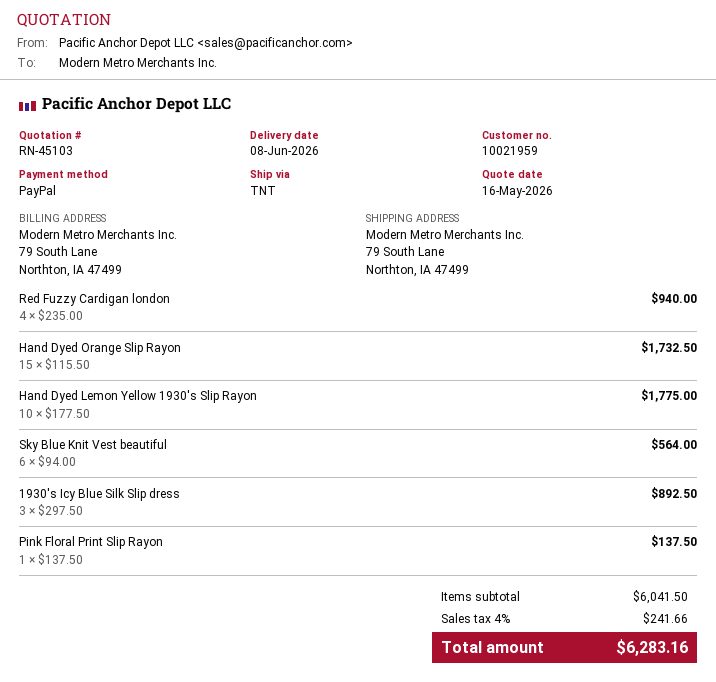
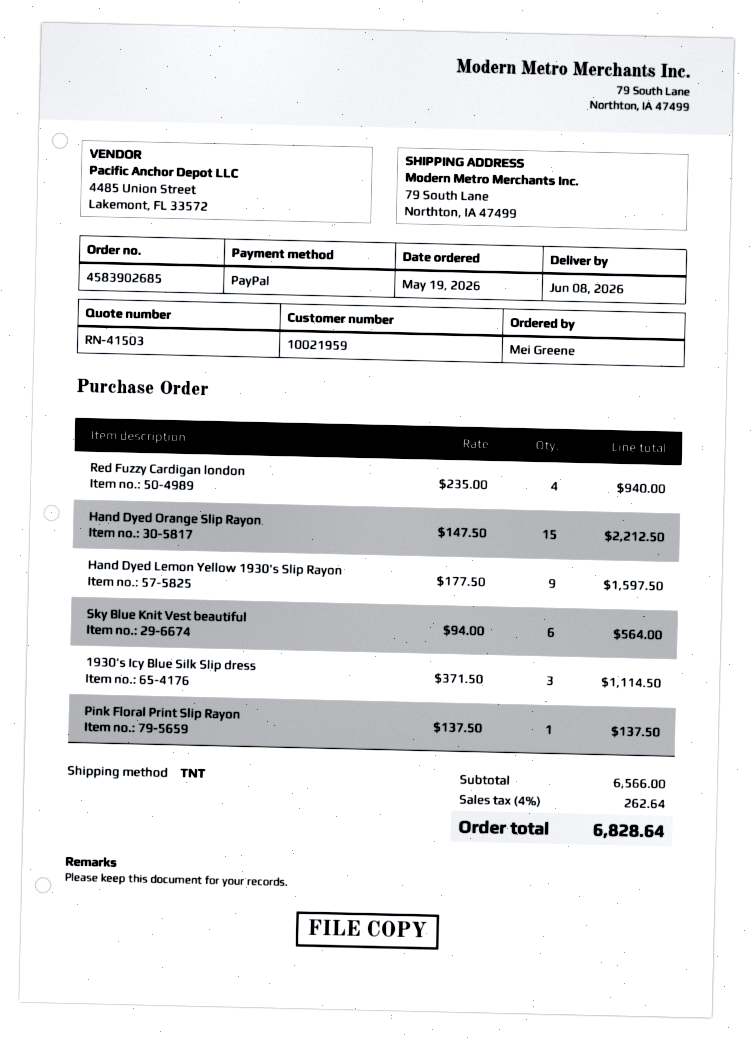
quote number: RN-45103 -> RN-41503
Hand Dyed Orange Slip Rayon: 15 x 115.50 = 1732.50 -> 15 x 147.50 = 2212.50
Hand Dyed Lemon Yellow 1930's Slip Rayon: 10 x 177.50 = 1775.00 -> 9 x 177.50 = 1597.50
1930's Icy Blue Silk Slip dress: 3 x 297.50 = 892.50 -> 3 x 371.50 = 1114.50
subtotal: 6041.50 -> 6566.00
tax: 4% = 241.66 -> 4% = 262.64
total: 6283.16 -> 6828.64

